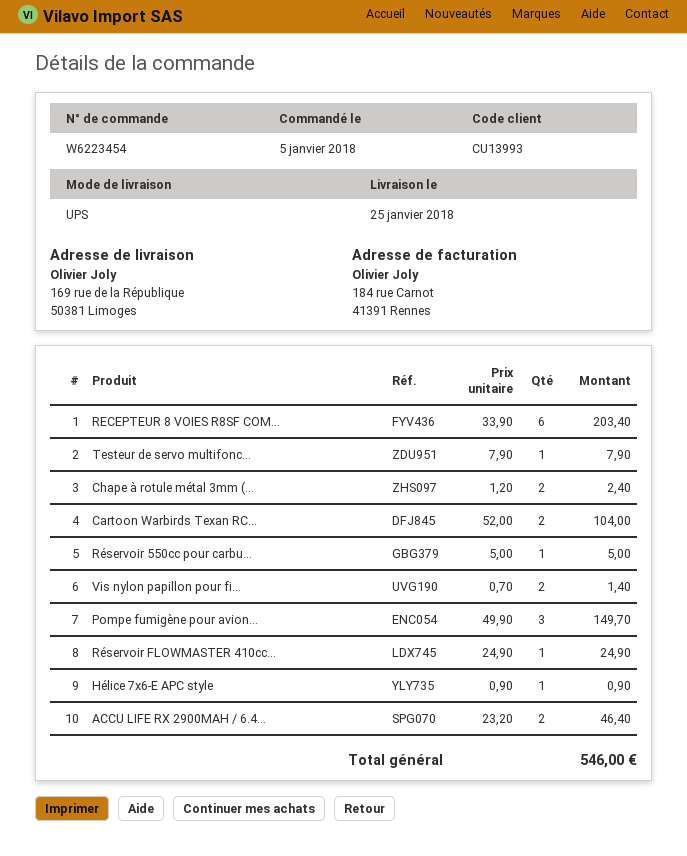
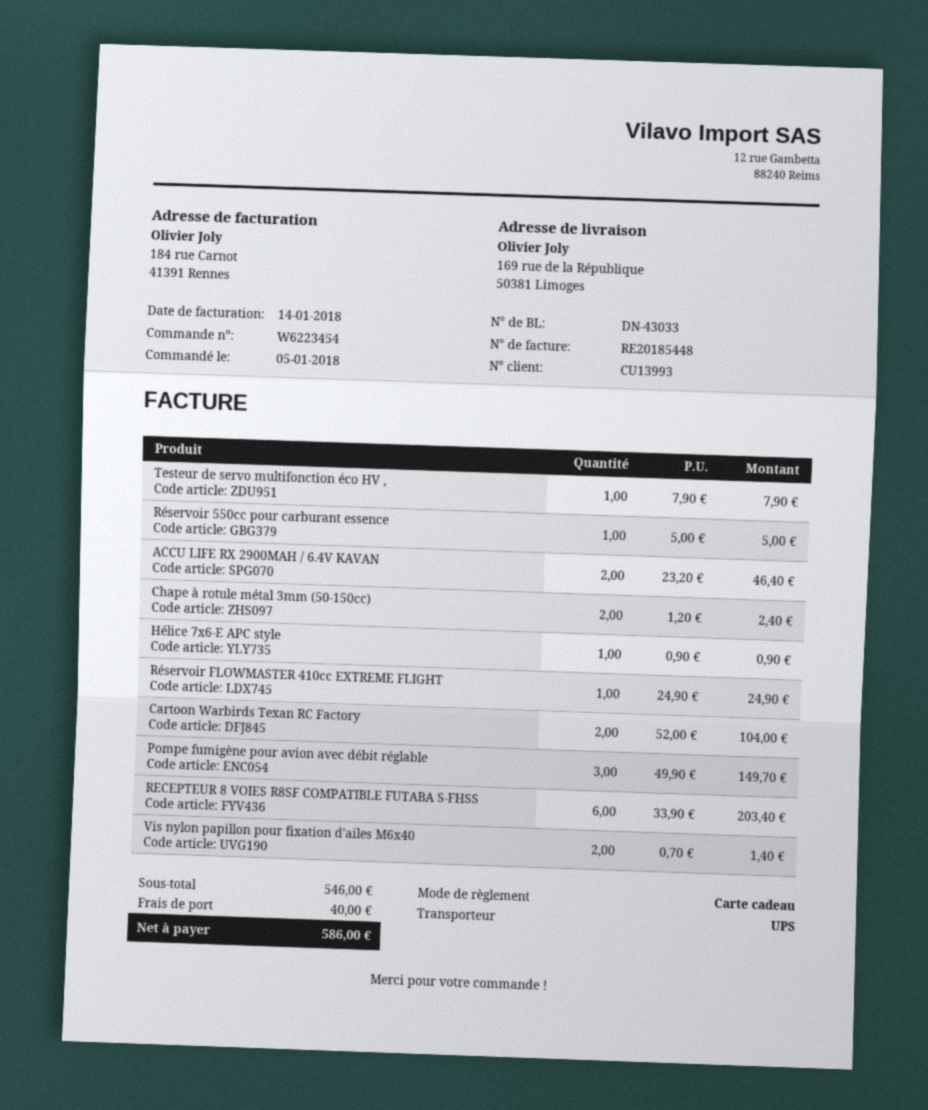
shipping: none -> 40.00
total: 546.00 -> 586.00

